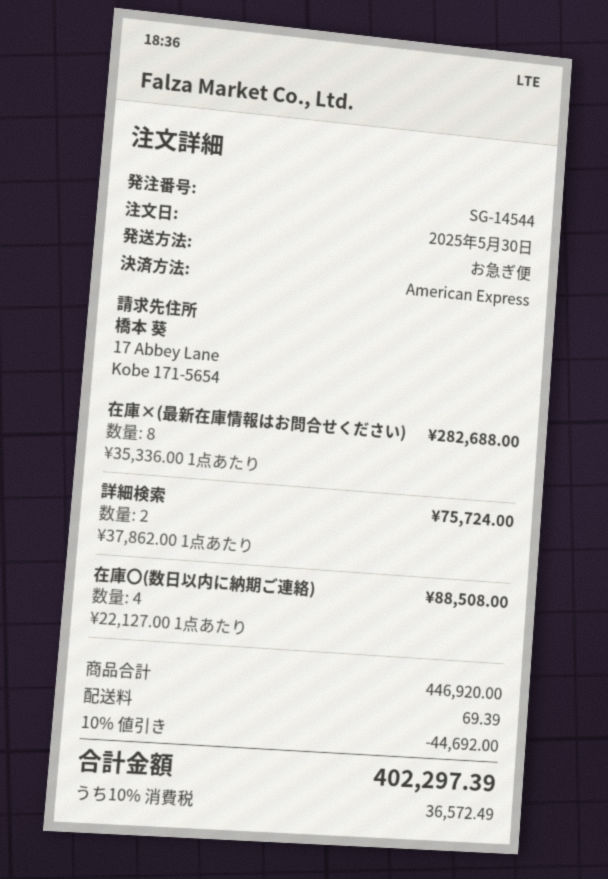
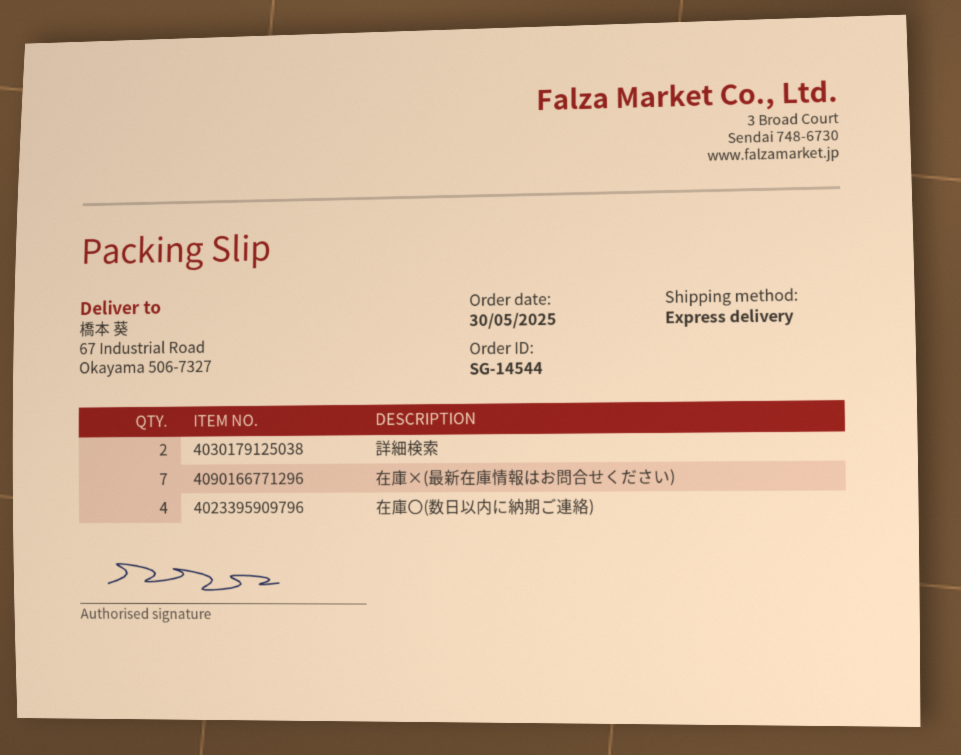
在庫×(最新在庫情報はお問合せください): 8 -> 7

